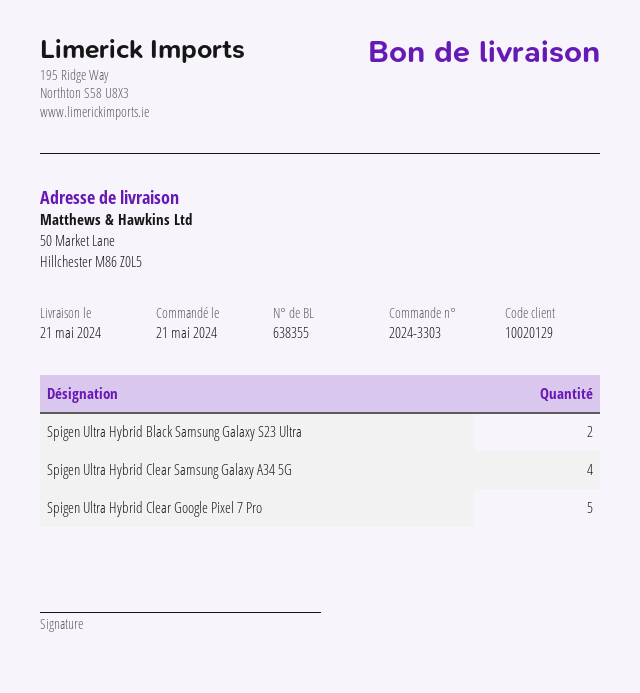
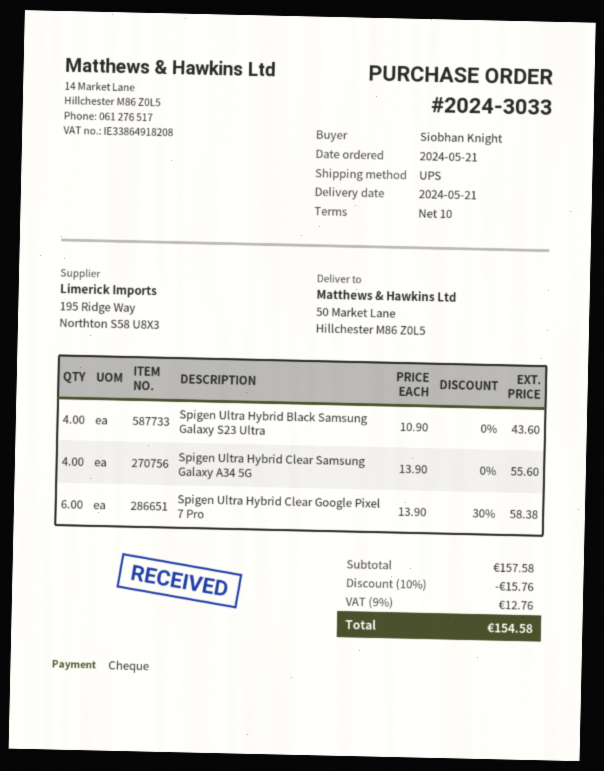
order number: 2024-3303 -> 2024-3033
Spigen Ultra Hybrid Black Samsung Galaxy S23 Ultra: 2 -> 4
Spigen Ultra Hybrid Clear Google Pixel 7 Pro: 5 -> 6

